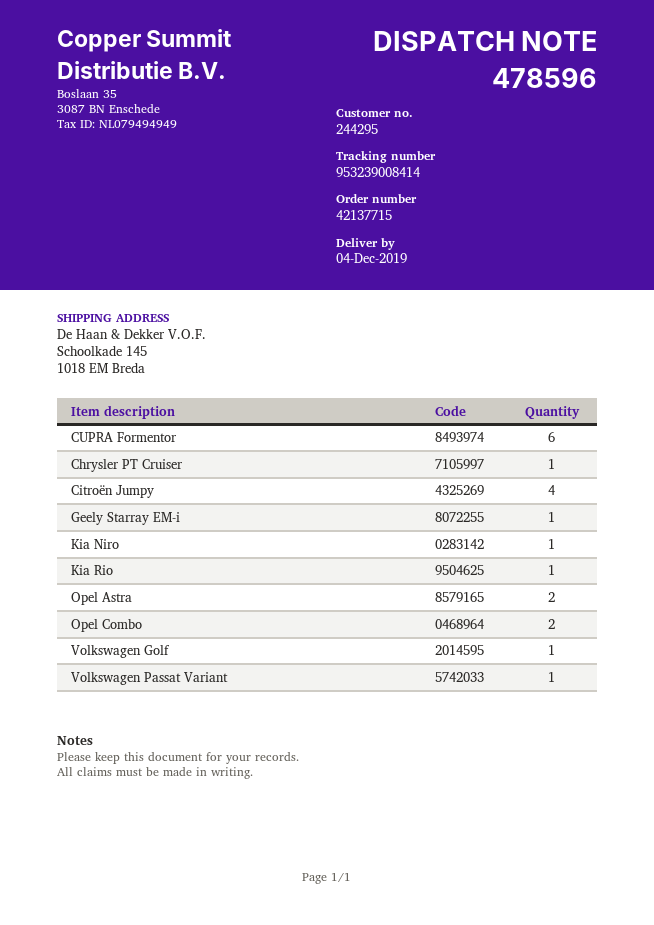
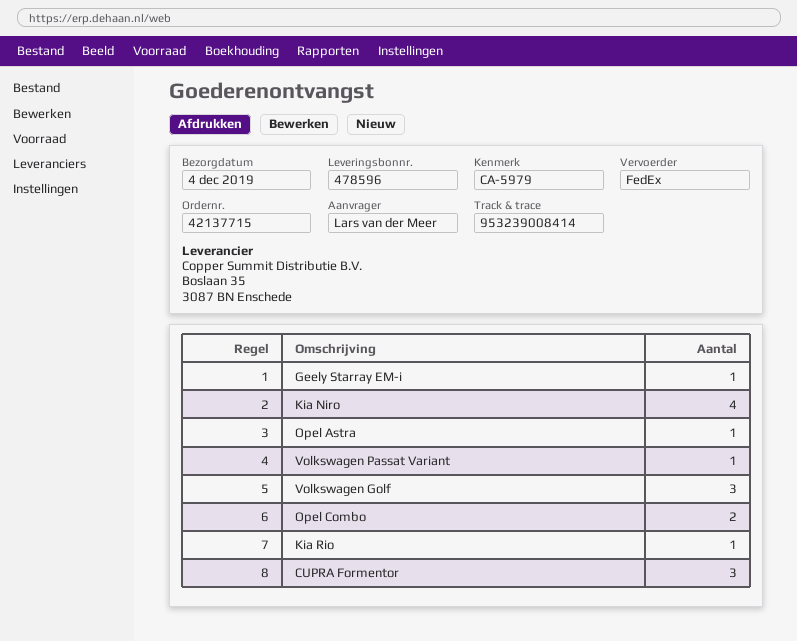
CUPRA Formentor: 6 -> 3
Chrysler PT Cruiser: 1 -> none
Citroën Jumpy: 4 -> none
Kia Niro: 1 -> 4
Opel Astra: 2 -> 1
Volkswagen Golf: 1 -> 3

